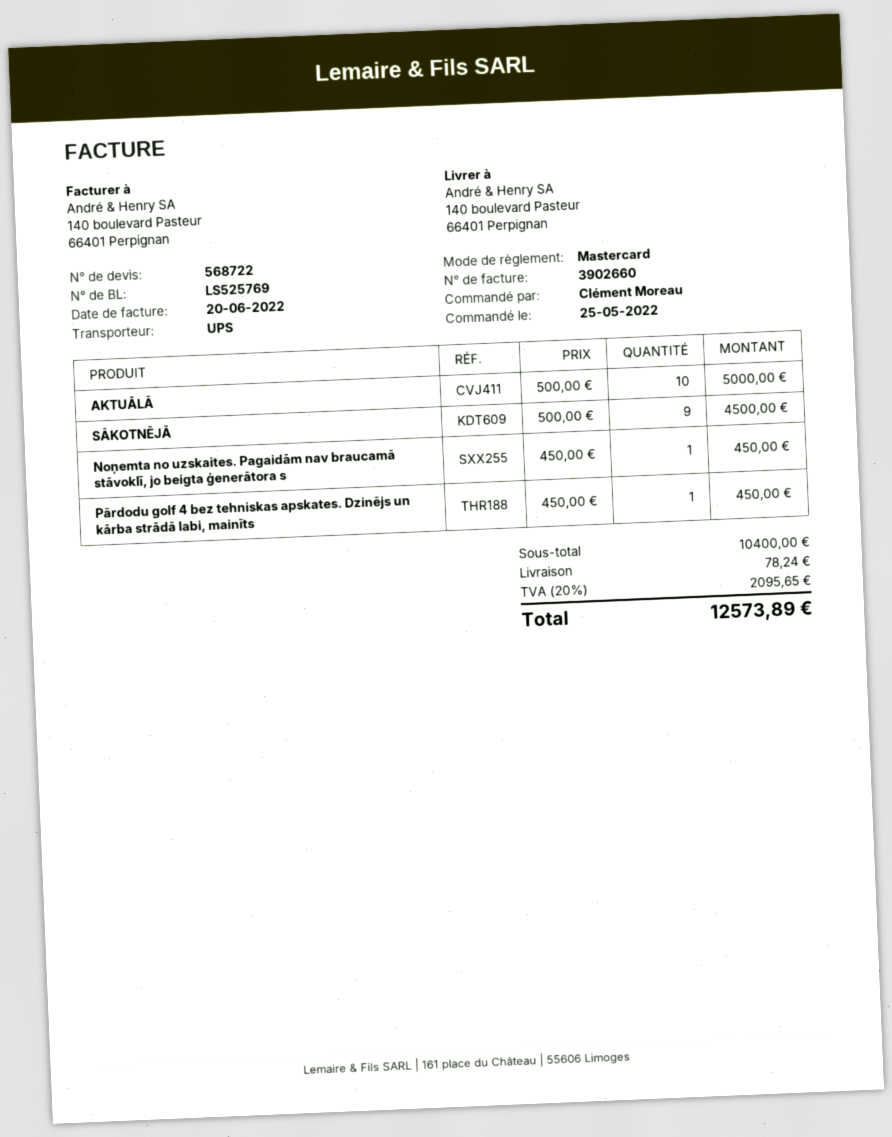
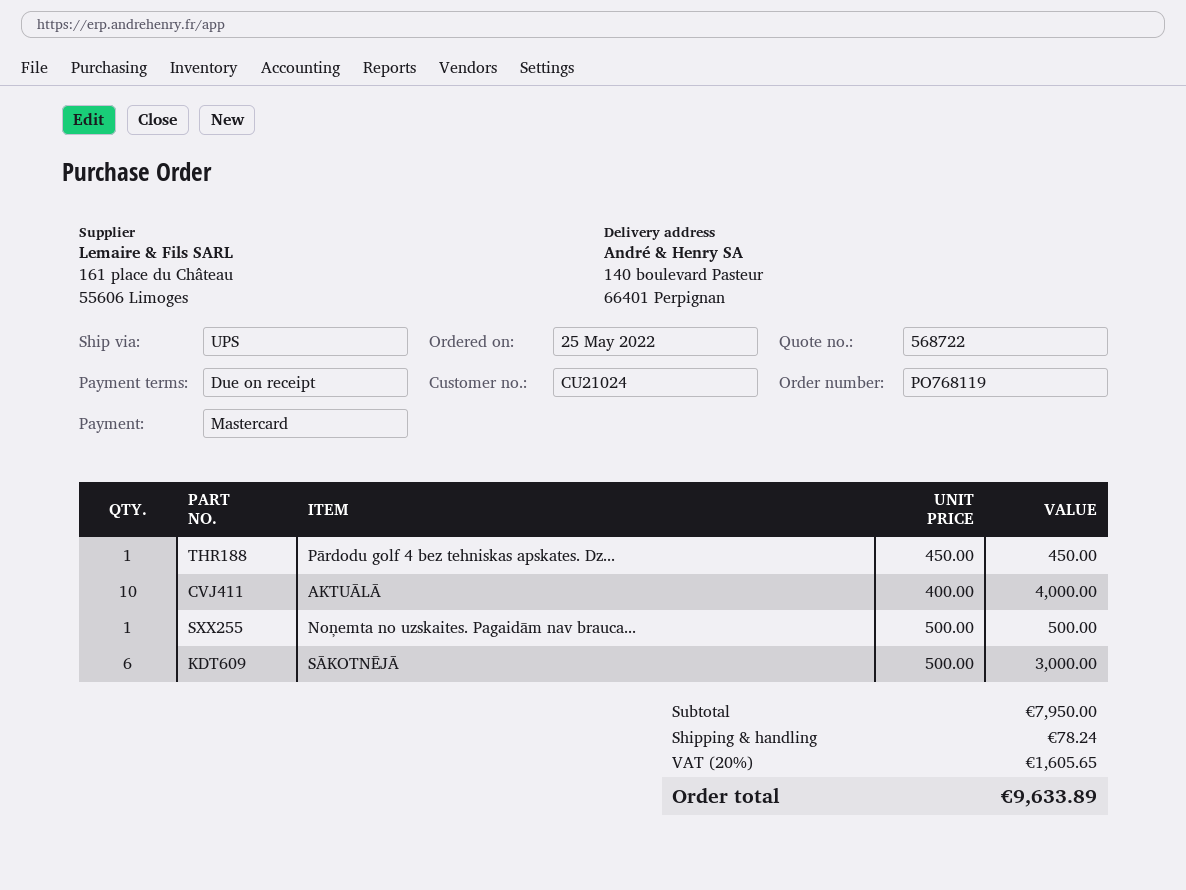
AKTUĀLĀ: 10 x 500.00 = 5000.00 -> 10 x 400.00 = 4000.00
SĀKOTNĒJĀ: 9 x 500.00 = 4500.00 -> 6 x 500.00 = 3000.00
Noņemta no uzskaites. Pagaidām nav braucamā stāvoklī, jo beigta ģenerātora s: 1 x 450.00 = 450.00 -> 1 x 500.00 = 500.00
subtotal: 10400.00 -> 7950.00
tax: 20% = 2095.65 -> 20% = 1605.65
total: 12573.89 -> 9633.89

